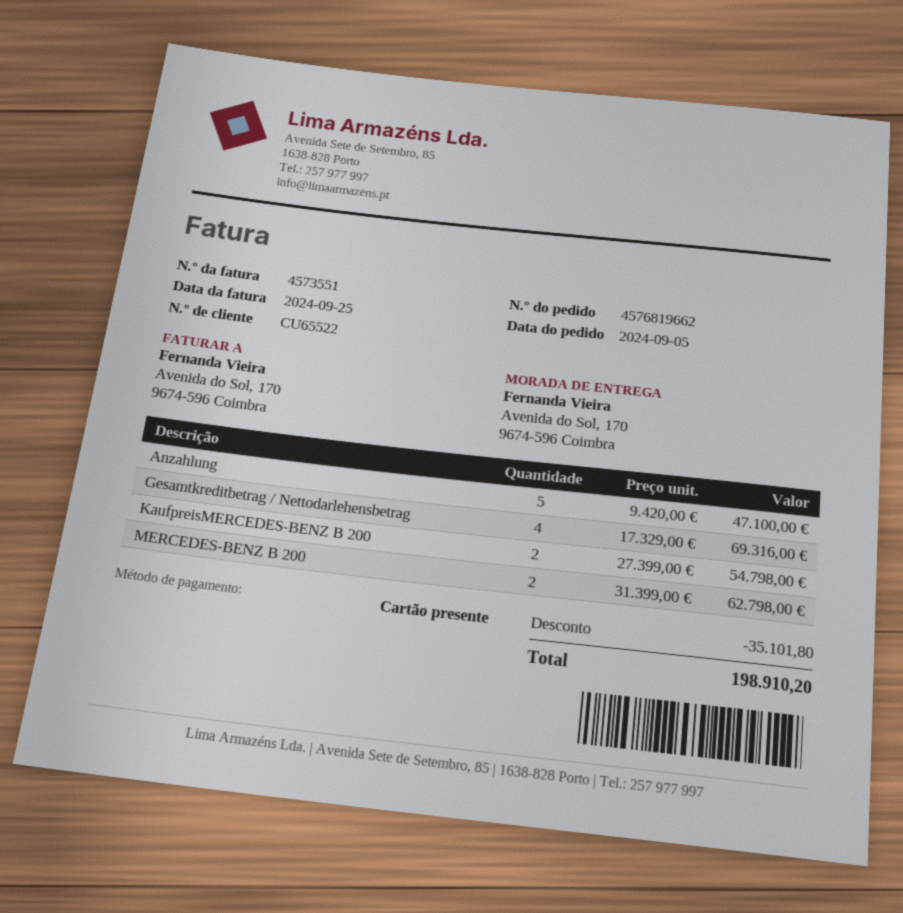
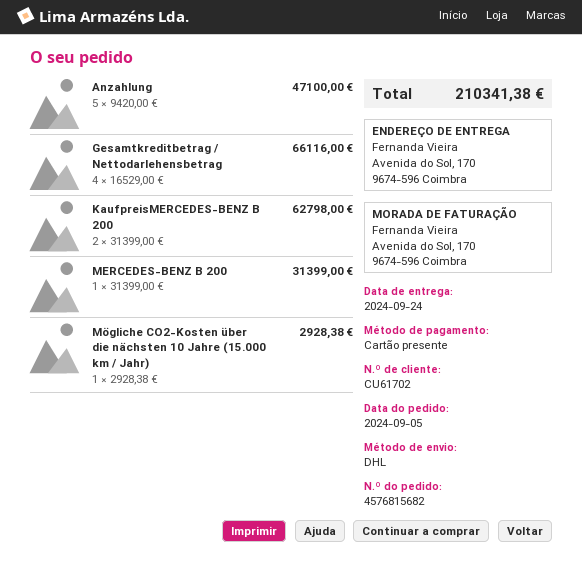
order number: 4576819662 -> 4576815682
customer number: CU65522 -> CU61702
Gesamtkreditbetrag / Nettodarlehensbetrag: 4 x 17329.00 = 69316.00 -> 4 x 16529.00 = 66116.00
KaufpreisMERCEDES-BENZ B 200: 2 x 27399.00 = 54798.00 -> 2 x 31399.00 = 62798.00
MERCEDES-BENZ B 200: 2 x 31399.00 = 62798.00 -> 1 x 31399.00 = 31399.00
Mögliche CO2-Kosten über die nächsten 10 Jahre (15.000 km / Jahr): none -> 1 x 2928.38 = 2928.38
discount: 35101.80 -> none
total: 198910.20 -> 210341.38

